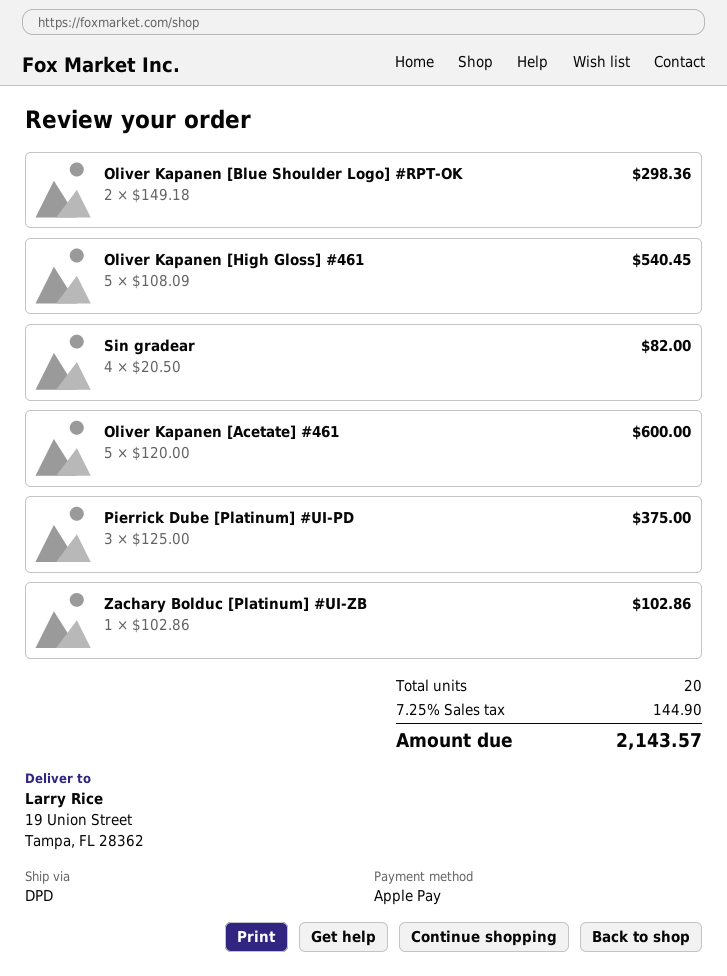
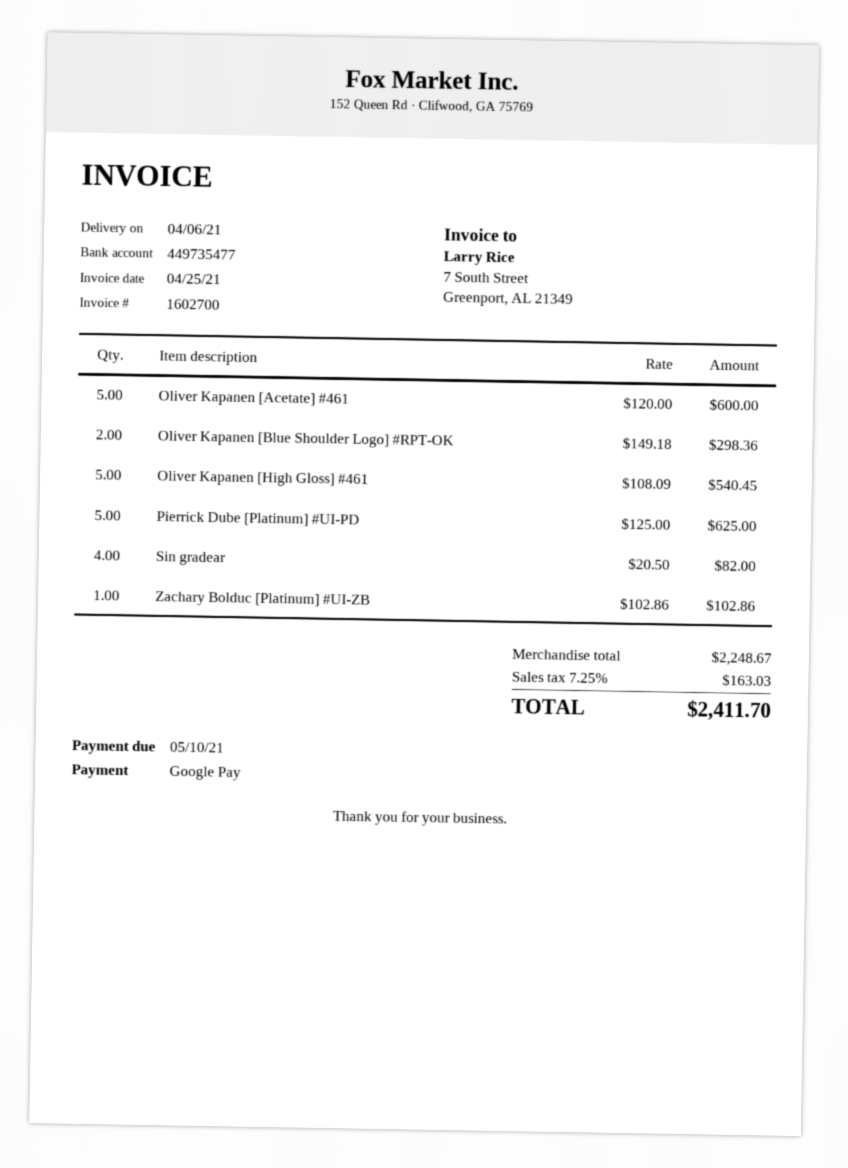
payment method: Apple Pay -> Google Pay
Pierrick Dube [Platinum] #UI-PD: 3 x 125.00 = 375.00 -> 5 x 125.00 = 625.00
tax: 7.25% = 144.90 -> 7.25% = 163.03
total: 2143.57 -> 2411.70

